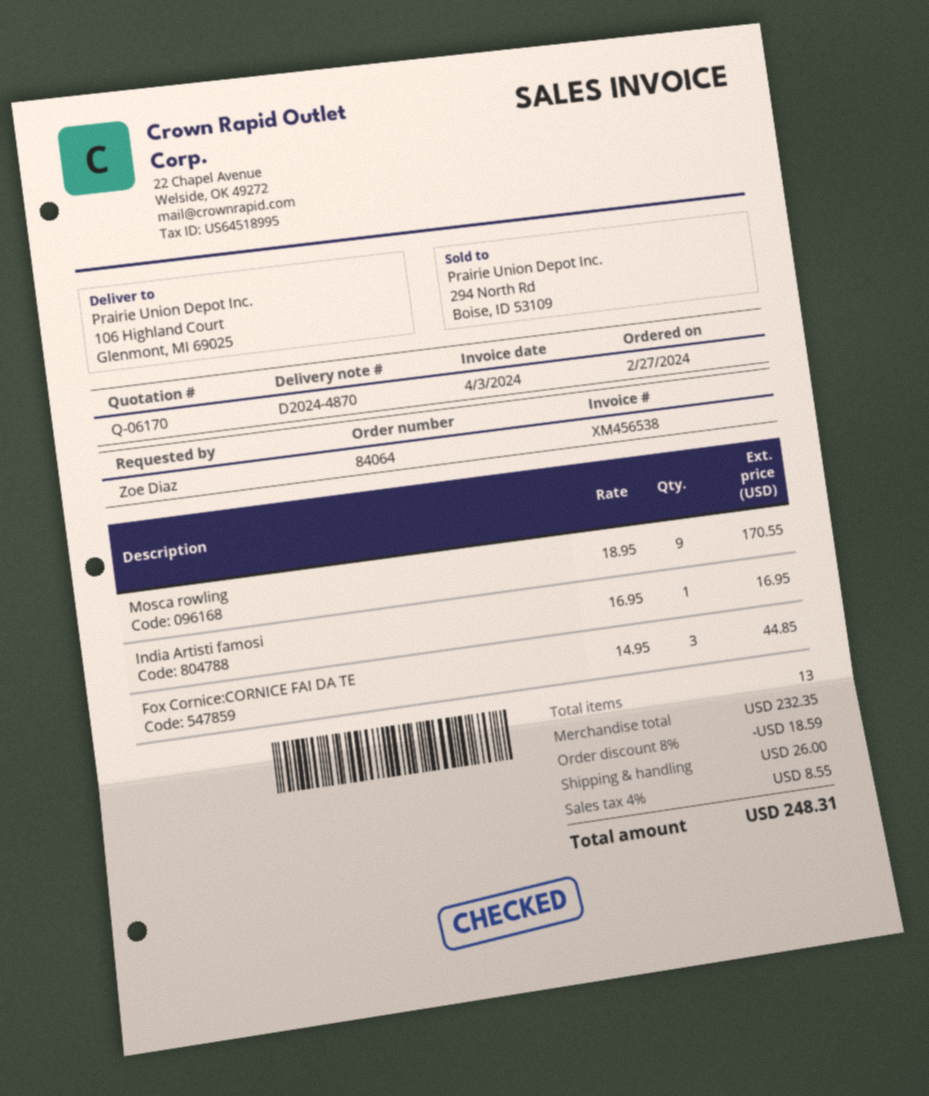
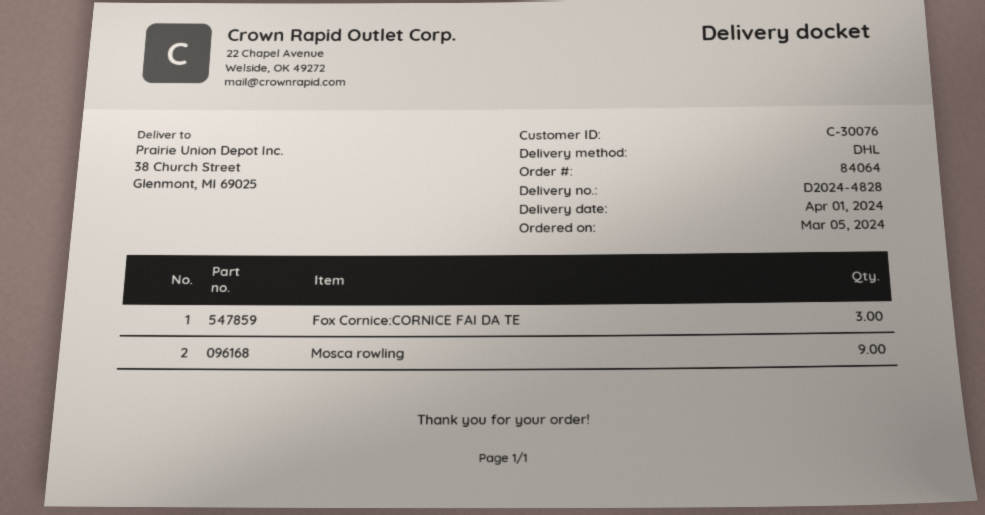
order date: 2024-02-27 -> 2024-03-05
delivery note number: D2024-4870 -> D2024-4828
ship to: 106 Highland Court, Glenmont, MI 69025 -> 38 Church Street, Glenmont, MI 69025
India Artisti famosi: 1 -> none

